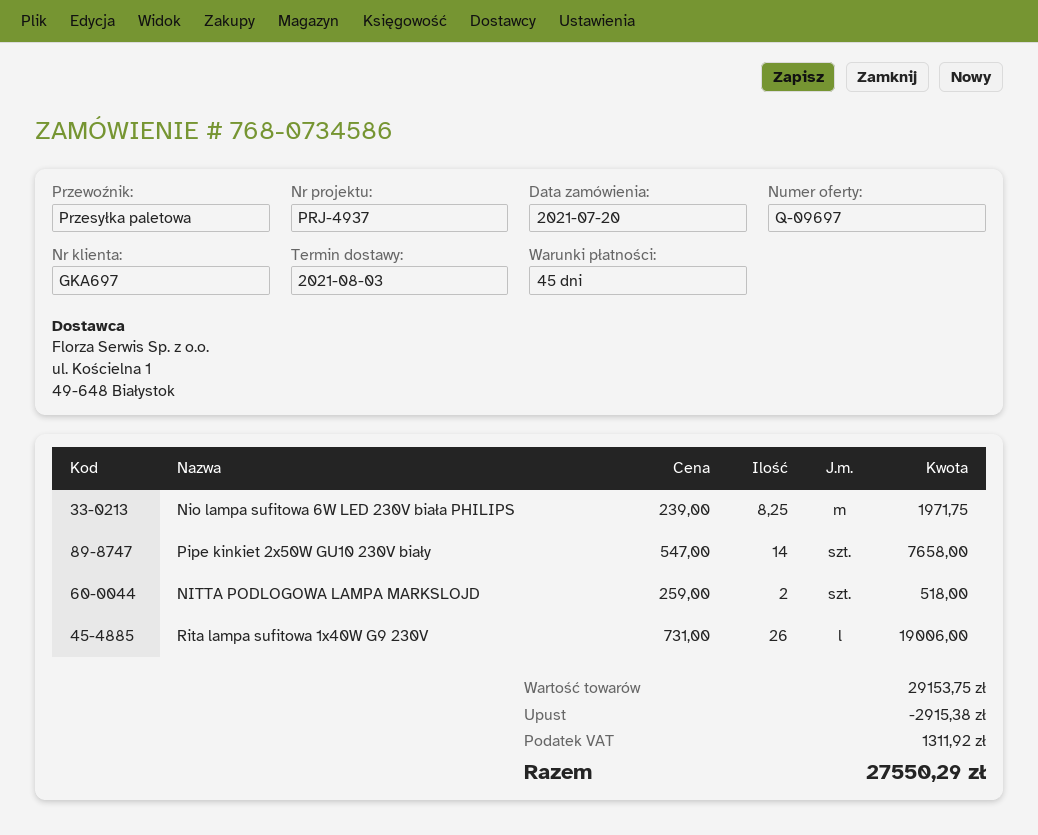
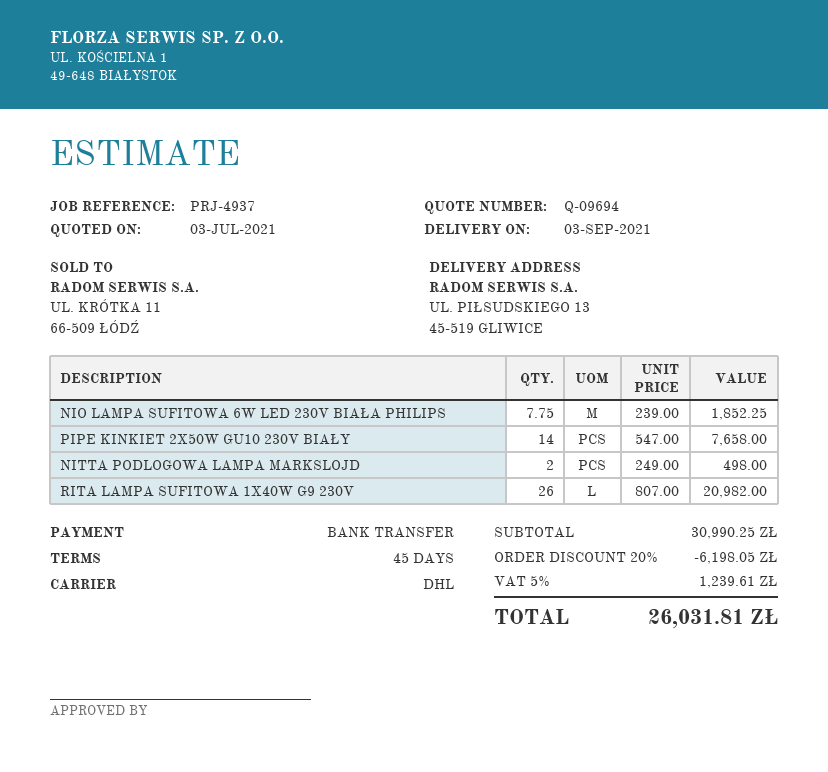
quote number: Q-09697 -> Q-09694
delivery date: 2021-08-03 -> 2021-09-03
shipping method: pallet freight -> DHL
Nio lampa sufitowa 6W LED 230V biała PHILIPS: 8.25 x 239.00 = 1971.75 -> 7.75 x 239.00 = 1852.25
NITTA PODLOGOWA LAMPA MARKSLOJD: 2 x 259.00 = 518.00 -> 2 x 249.00 = 498.00
Rita lampa sufitowa 1x40W G9 230V: 26 x 731.00 = 19006.00 -> 26 x 807.00 = 20982.00
subtotal: 29153.75 -> 30990.25
discount: 2915.38 -> 6198.05
tax: 1311.92 -> 1239.61
total: 27550.29 -> 26031.81

